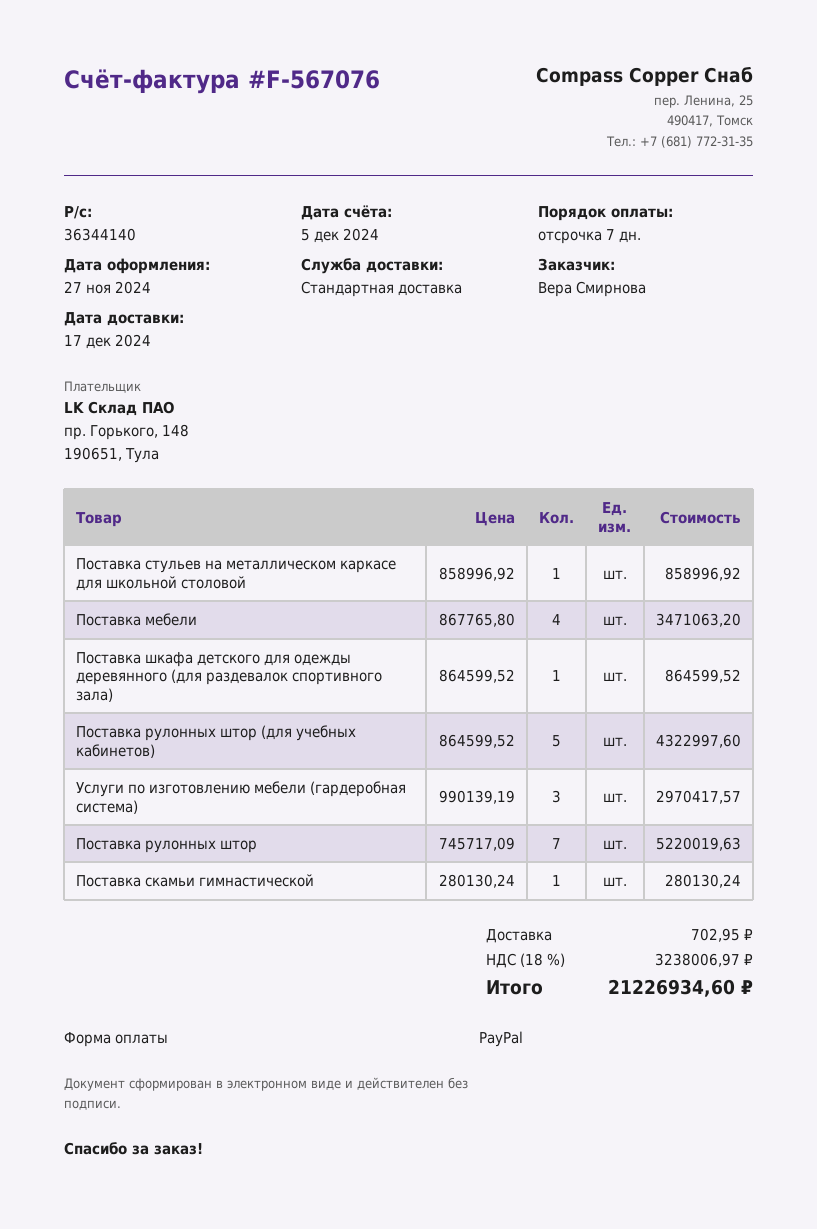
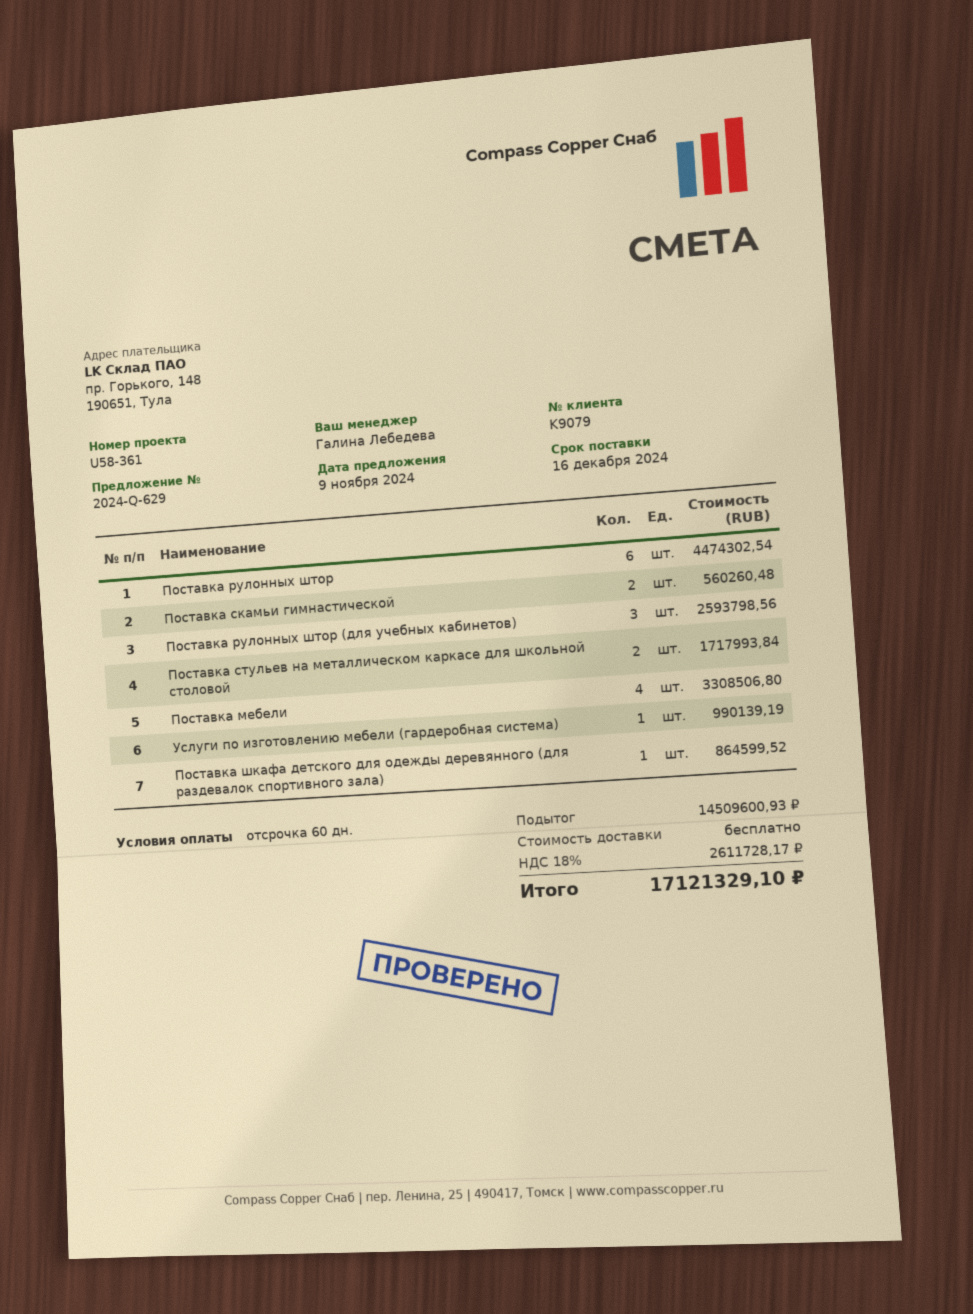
delivery date: 2024-12-17 -> 2024-12-16
payment terms: 7 days -> 60 days
Поставка стульев на металлическом каркасе для школьной столовой: 1 for 858996.92 -> 2 for 1717993.84
Поставка мебели: 4 for 3471063.20 -> 4 for 3308506.80
Поставка рулонных штор (для учебных кабинетов): 5 for 4322997.60 -> 3 for 2593798.56
Услуги по изготовлению мебели (гардеробная система): 3 for 2970417.57 -> 1 for 990139.19
Поставка рулонных штор: 7 for 5220019.63 -> 6 for 4474302.54
Поставка скамьи гимнастической: 1 for 280130.24 -> 2 for 560260.48
shipping: 702.95 -> 0.00
tax: 18% = 3238006.97 -> 18% = 2611728.17
total: 21226934.60 -> 17121329.10

